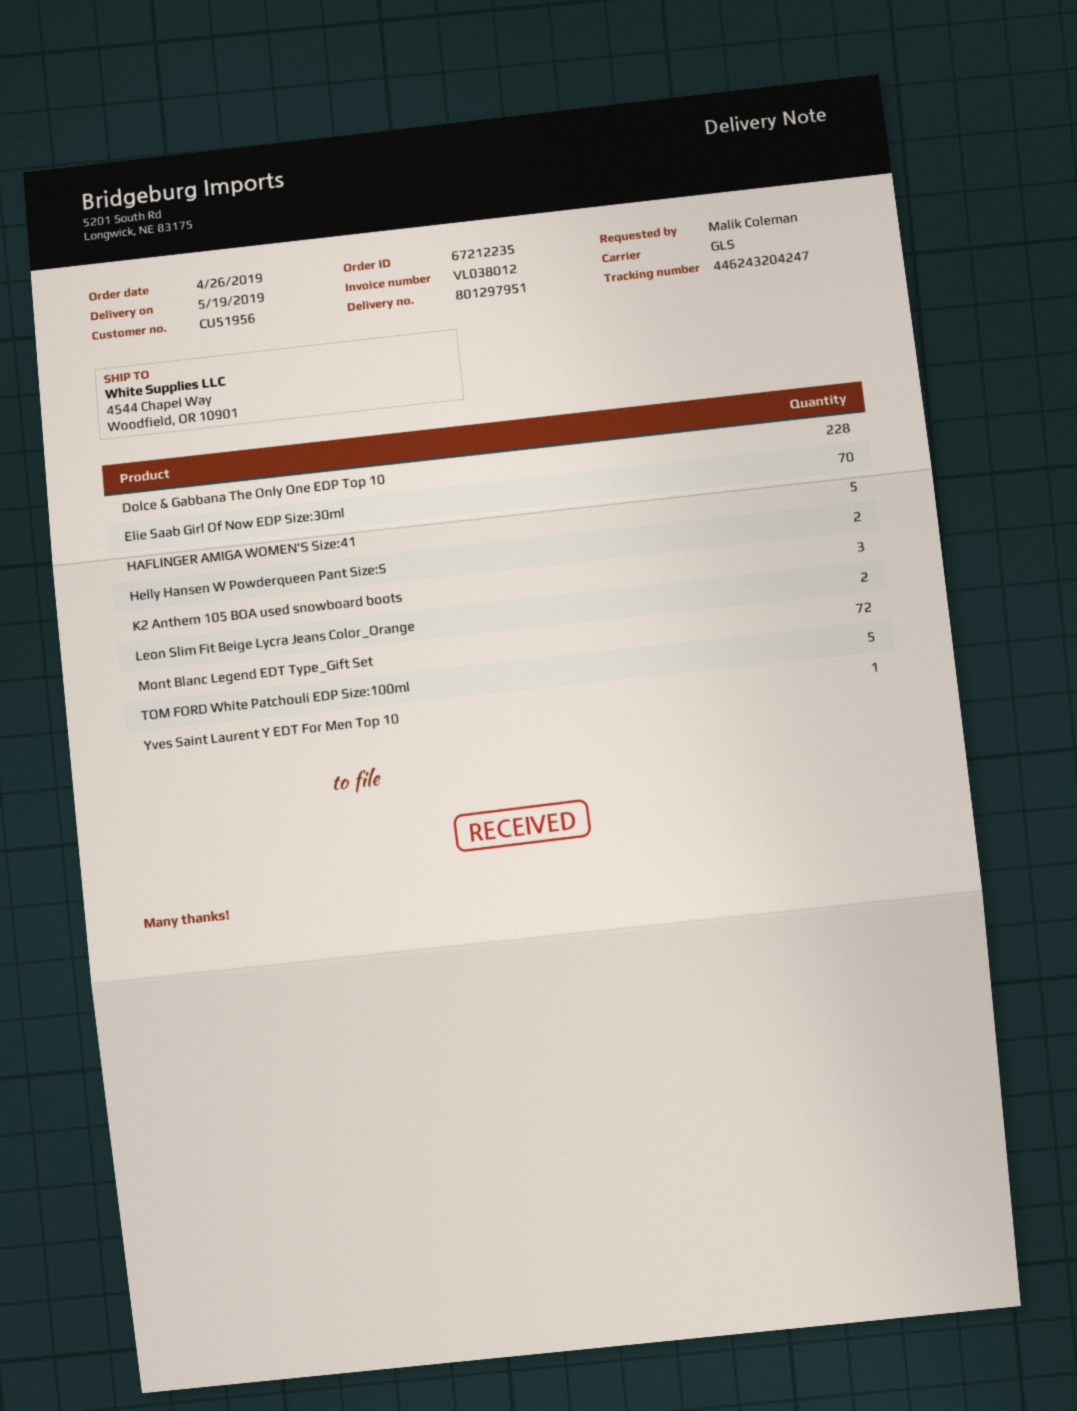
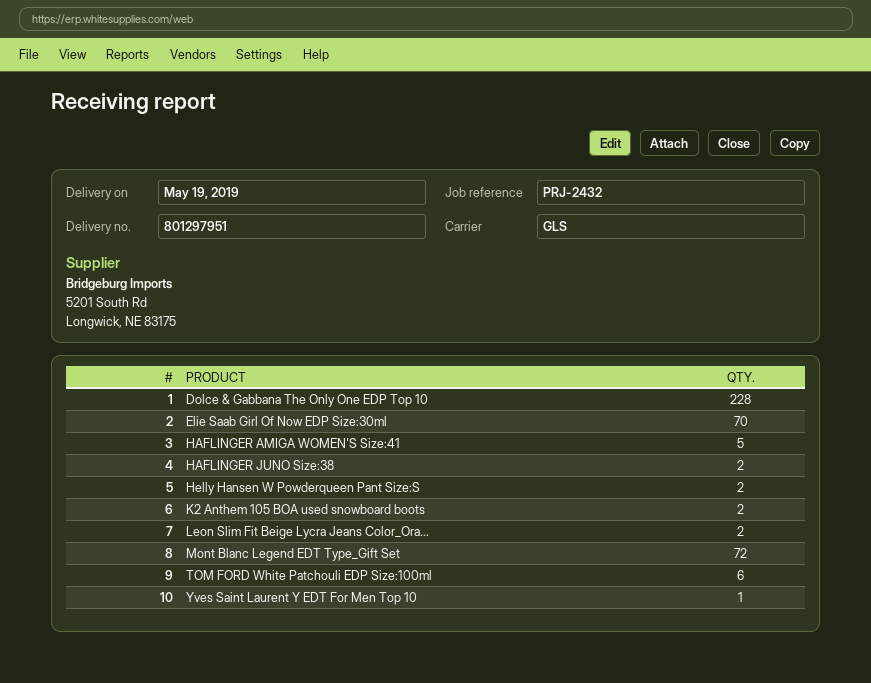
K2 Anthem 105 BOA used snowboard boots: 3 -> 2
TOM FORD White Patchouli EDP Size:100ml: 5 -> 6
HAFLINGER JUNO Size:38: none -> 2

